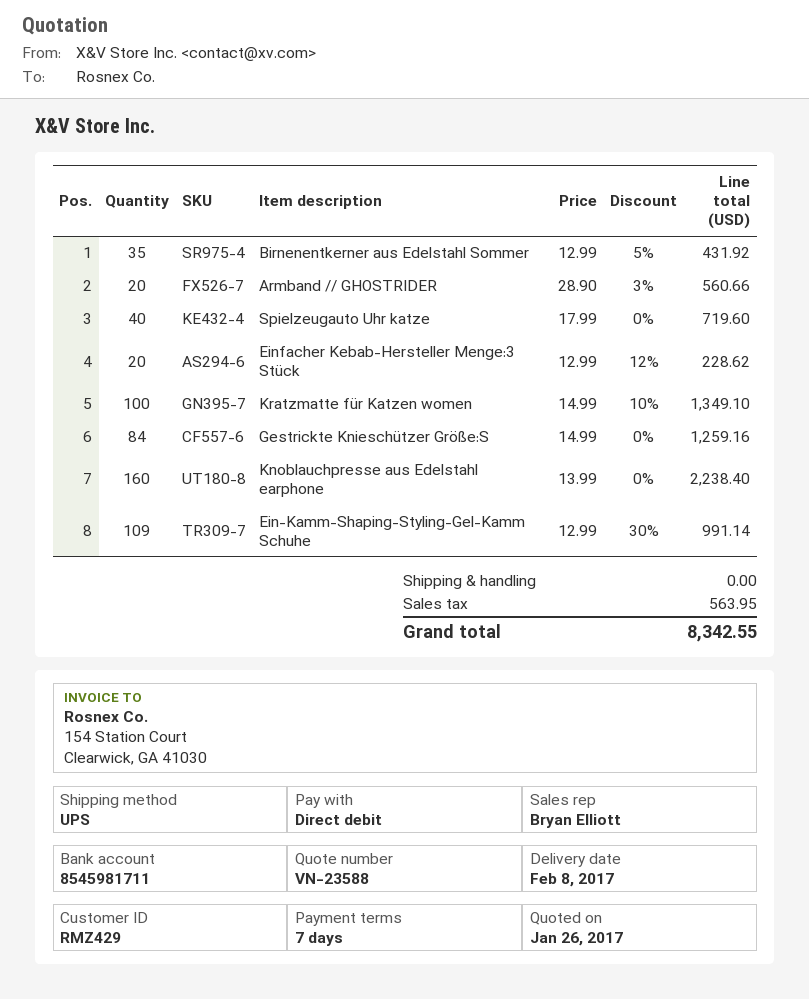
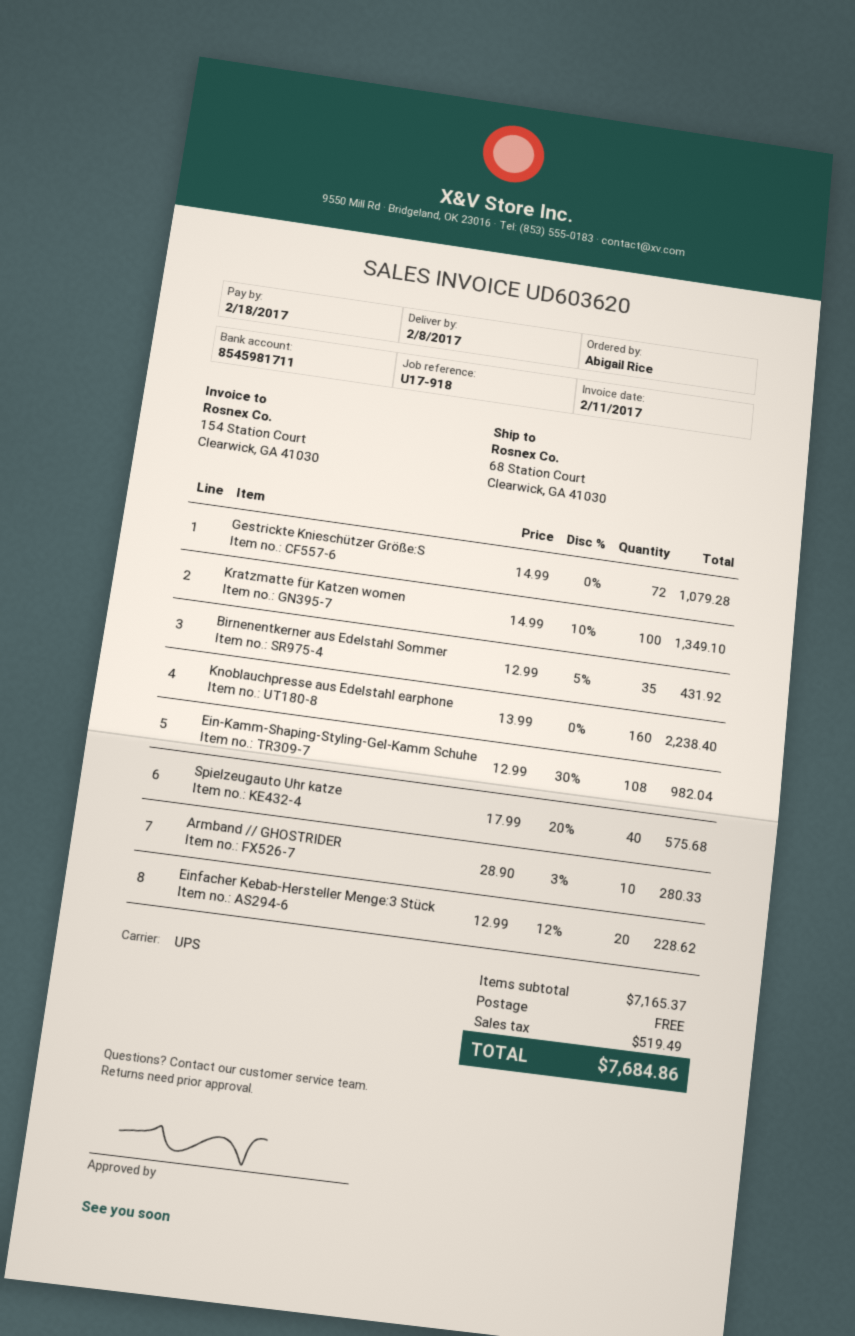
Armband // GHOSTRIDER: 20 x 28.90 - 3% = 560.66 -> 10 x 28.90 - 3% = 280.33
Spielzeugauto Uhr katze: 40 x 17.99 = 719.60 -> 40 x 17.99 - 20% = 575.68
Gestrickte Knieschützer Größe:S: 84 x 14.99 = 1259.16 -> 72 x 14.99 = 1079.28
Ein-Kamm-Shaping-Styling-Gel-Kamm Schuhe: 109 x 12.99 - 30% = 991.14 -> 108 x 12.99 - 30% = 982.04
tax: 563.95 -> 519.49
total: 8342.55 -> 7684.86

